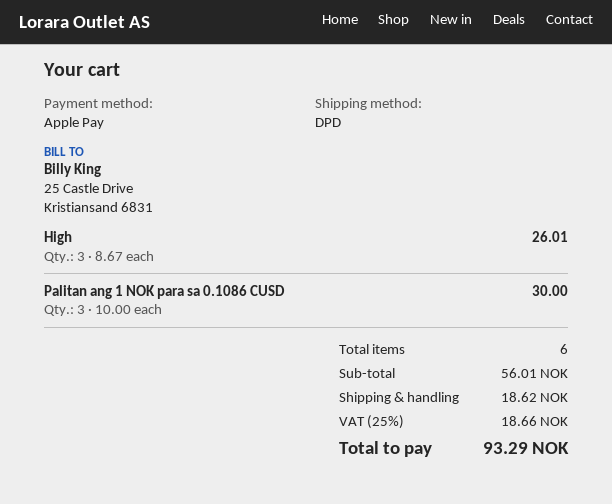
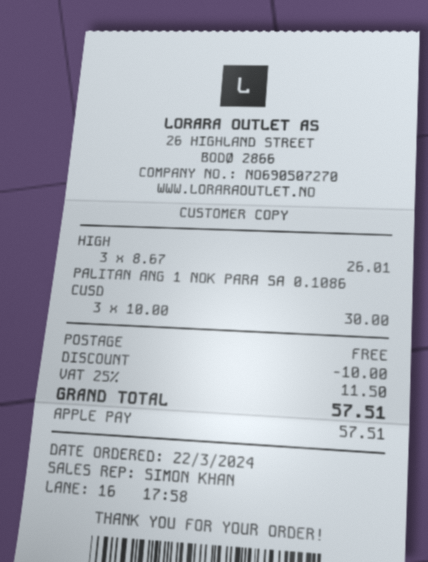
discount: none -> 10.00
shipping: 18.62 -> 0.00
tax: 25% = 18.66 -> 25% = 11.50
total: 93.29 -> 57.51

